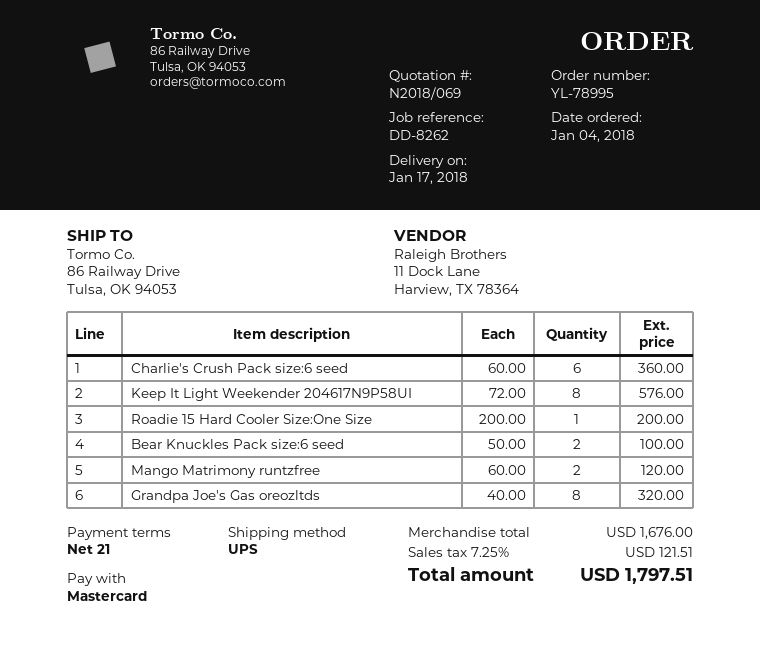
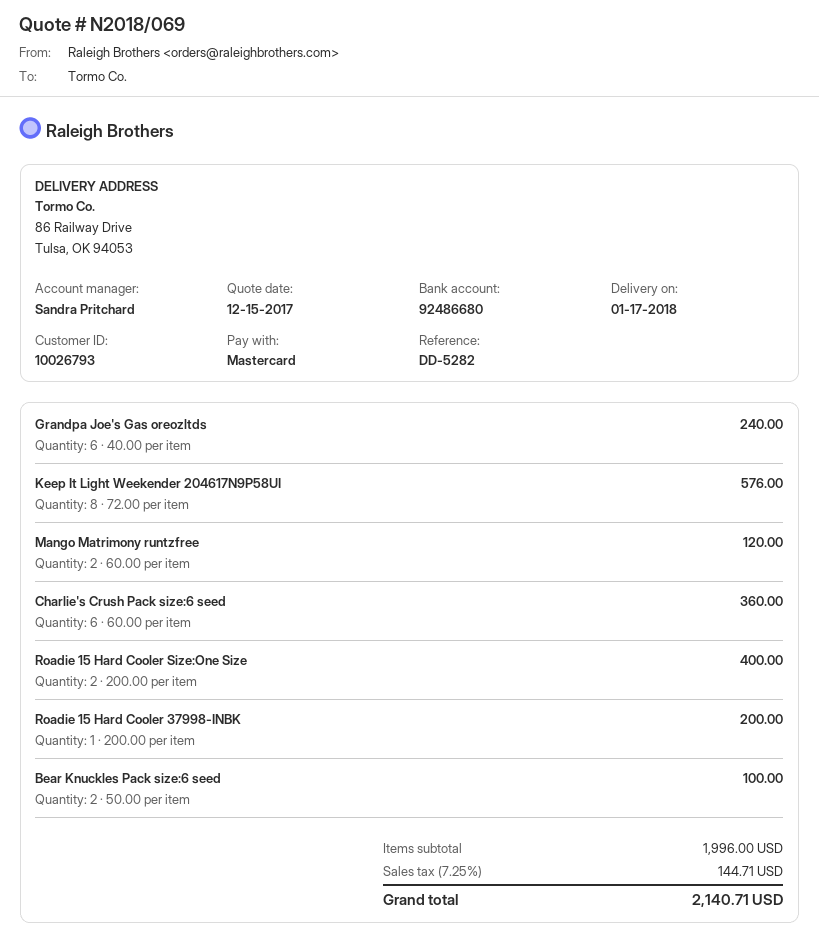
reference: DD-8262 -> DD-5282
Roadie 15 Hard Cooler Size:One Size: 1 x 200.00 = 200.00 -> 2 x 200.00 = 400.00
Grandpa Joe's Gas oreozltds: 8 x 40.00 = 320.00 -> 6 x 40.00 = 240.00
Roadie 15 Hard Cooler 37998-INBK: none -> 1 x 200.00 = 200.00
subtotal: 1676.00 -> 1996.00
tax: 7.25% = 121.51 -> 7.25% = 144.71
total: 1797.51 -> 2140.71

